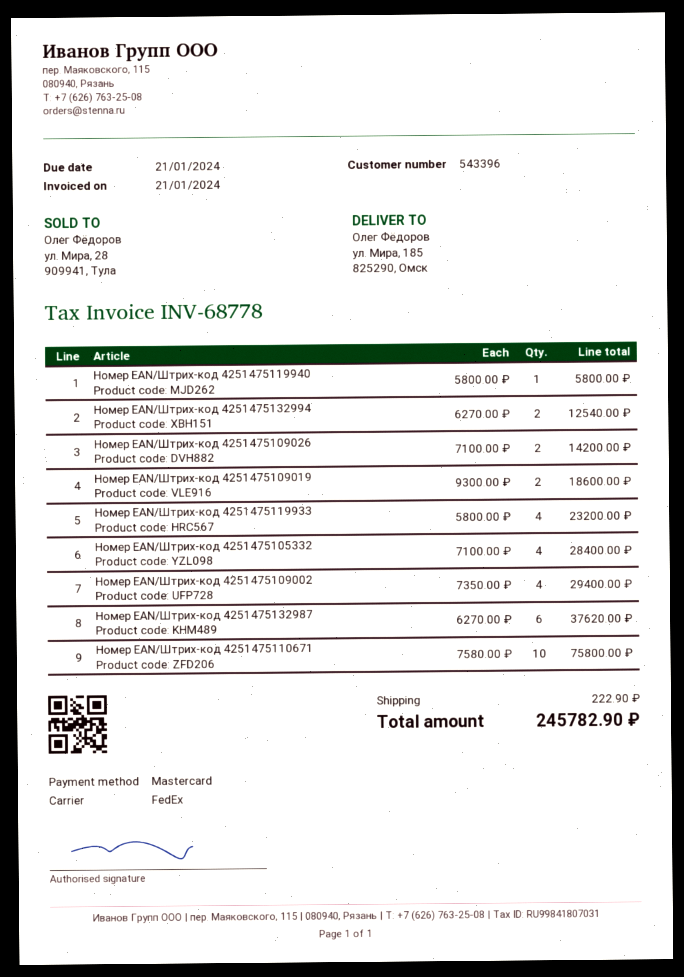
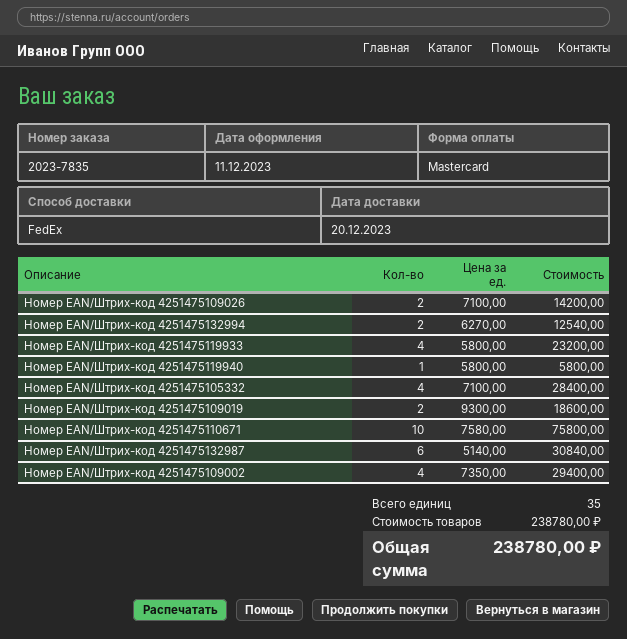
Номер EAN/Штрих-код 4251475132987: 6 x 6270.00 = 37620.00 -> 6 x 5140.00 = 30840.00
shipping: 222.90 -> none
total: 245782.90 -> 238780.00

